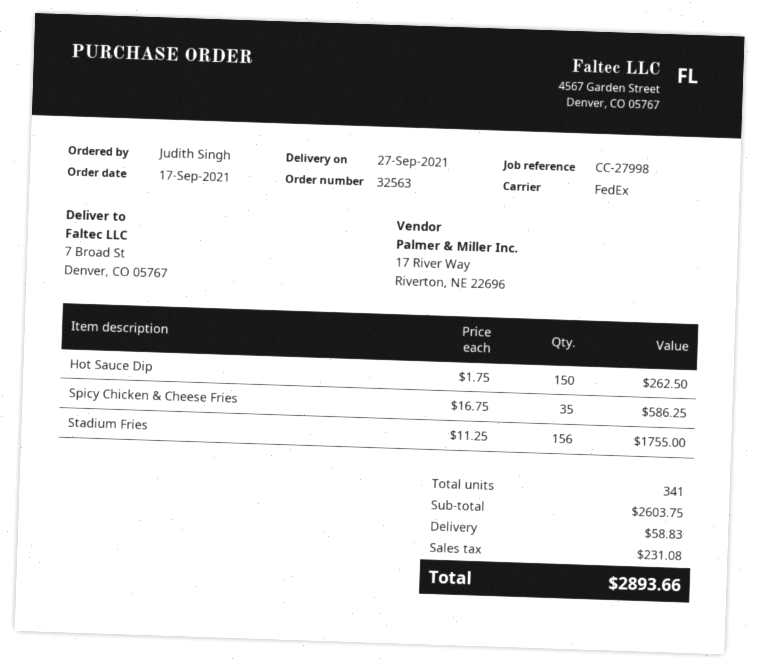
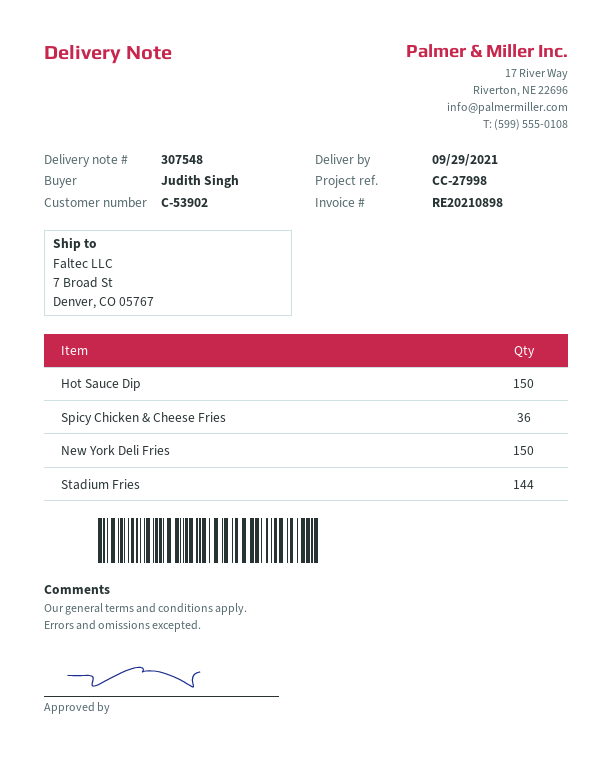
delivery date: 2021-09-27 -> 2021-09-29
Spicy Chicken & Cheese Fries: 35 -> 36
Stadium Fries: 156 -> 144
New York Deli Fries: none -> 150

